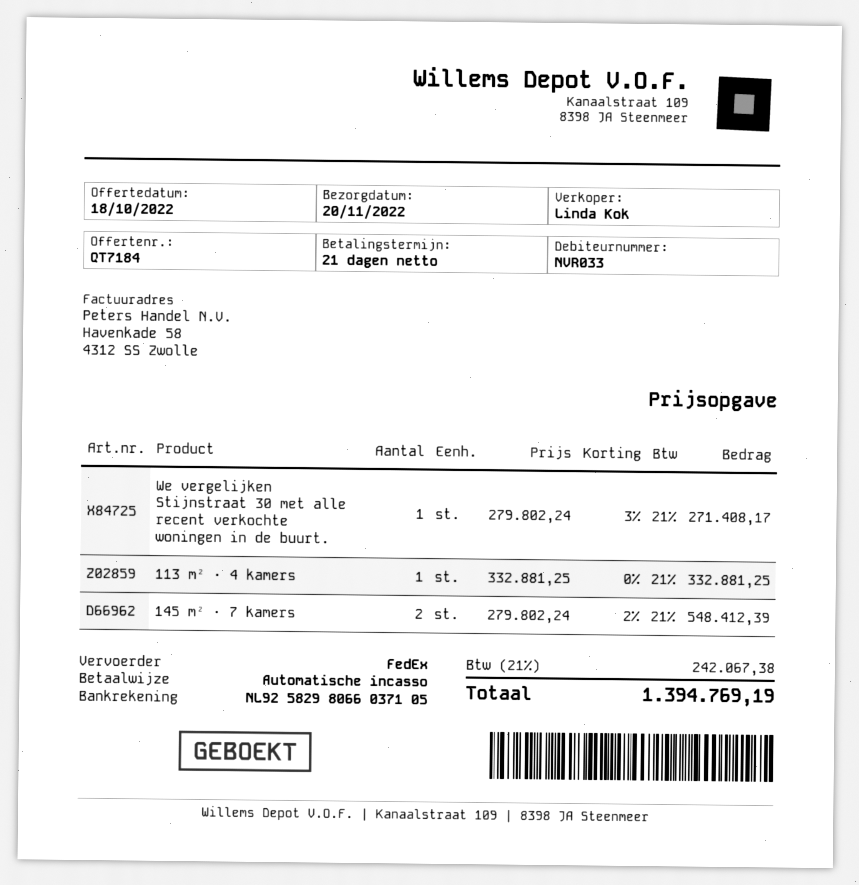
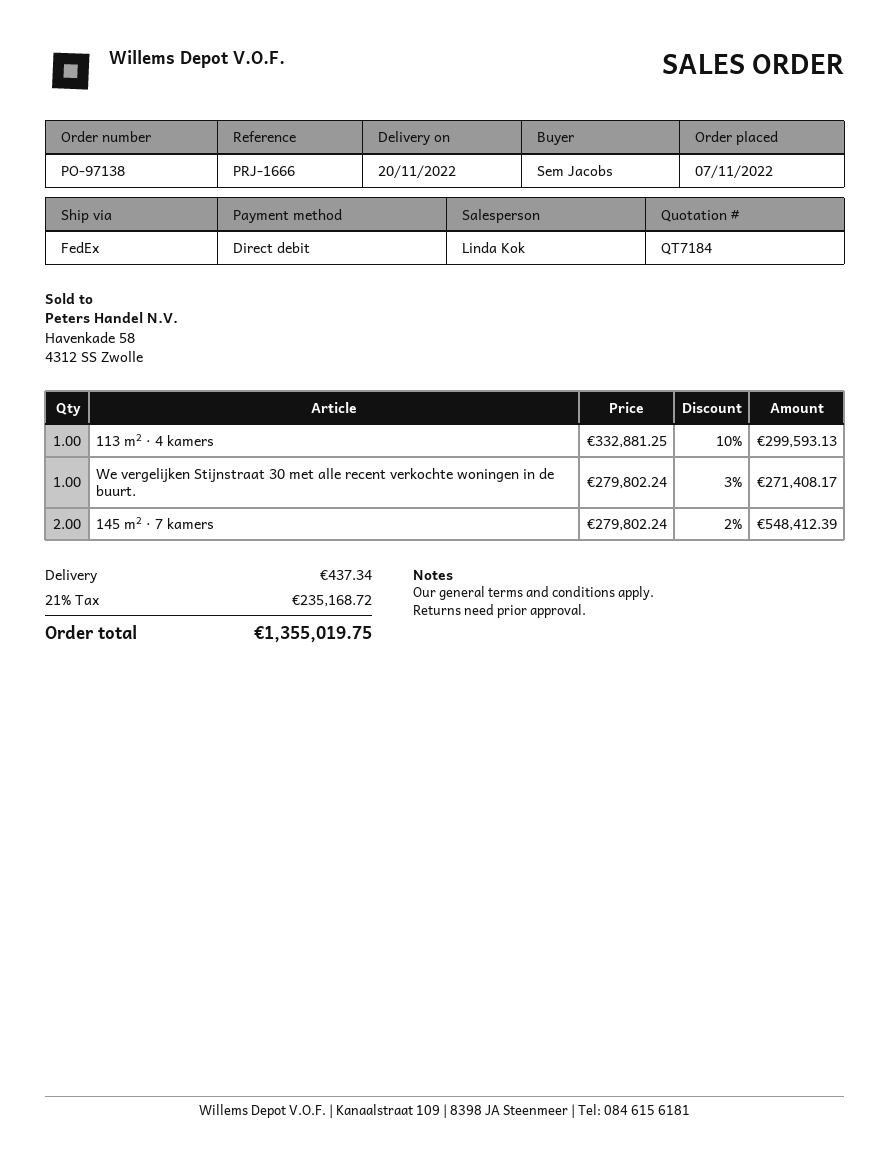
113 m² · 4 kamers: 1 x 332881.25 = 332881.25 -> 1 x 332881.25 - 10% = 299593.13
shipping: none -> 437.34
tax: 21% = 242067.38 -> 21% = 235168.72
total: 1394769.19 -> 1355019.75

